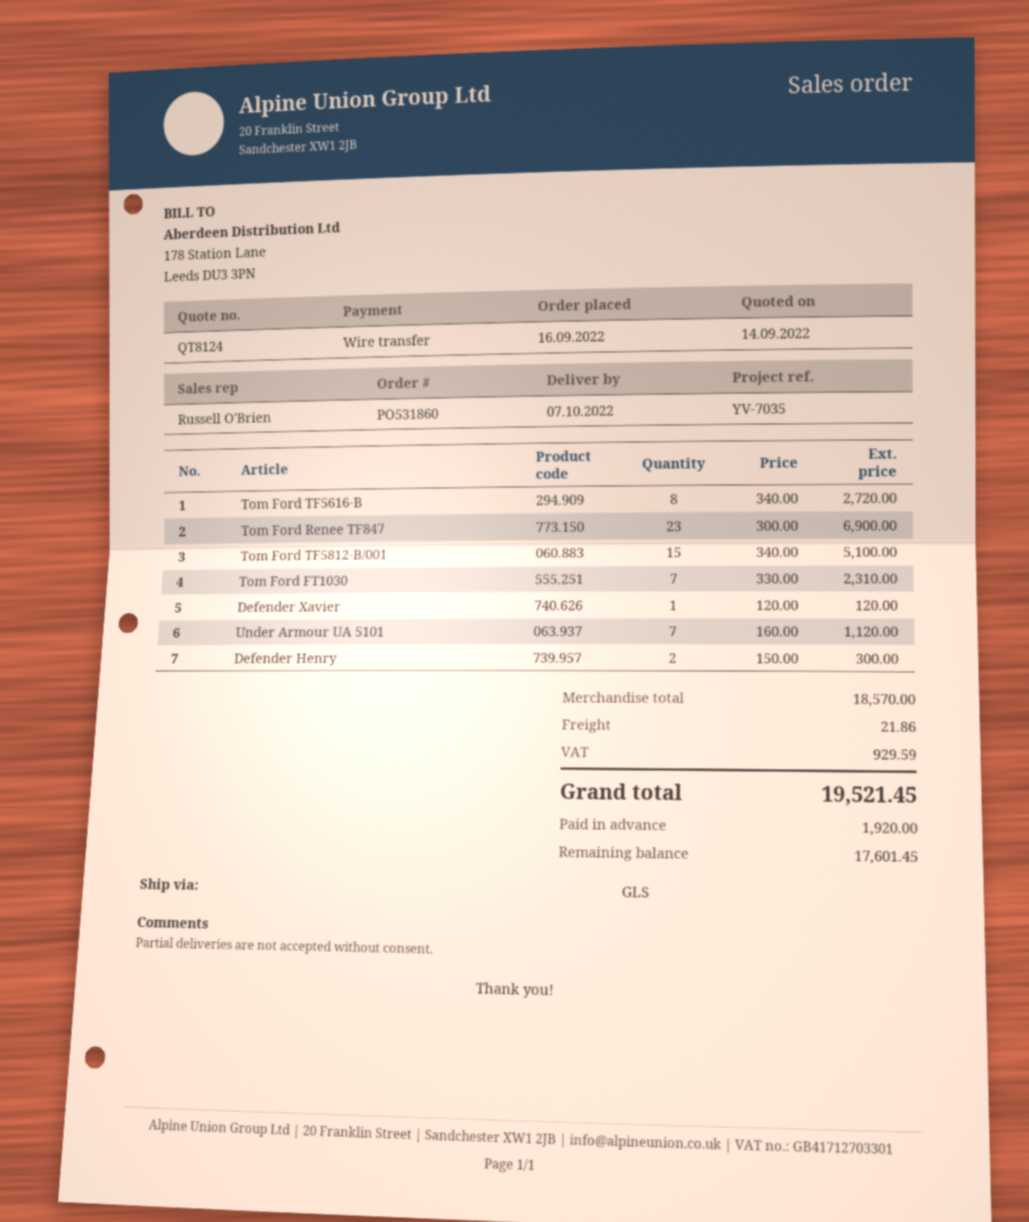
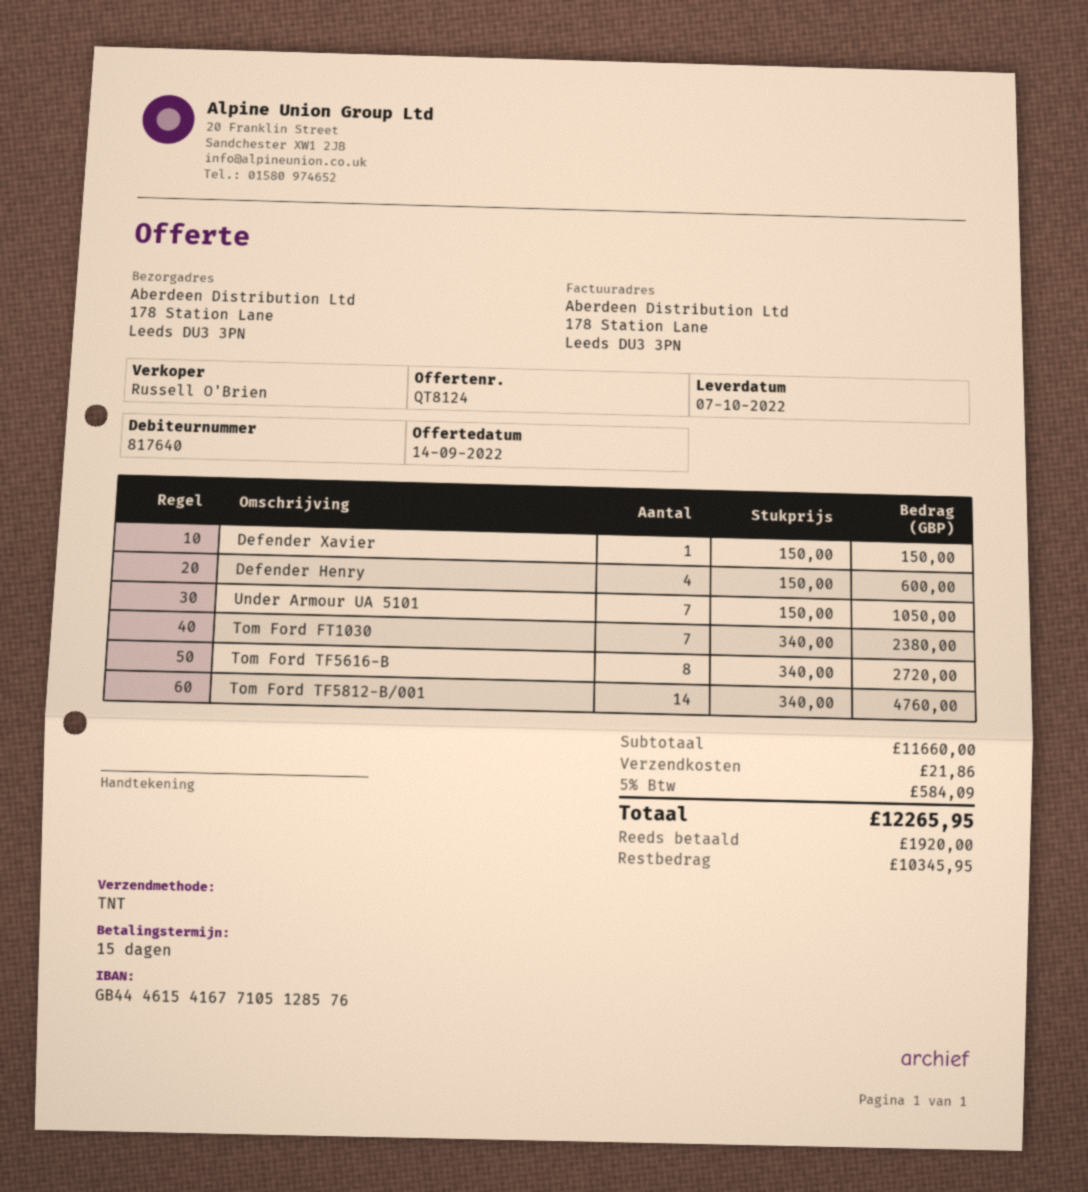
shipping method: GLS -> TNT
Tom Ford Renee TF847: 23 x 300.00 = 6900.00 -> none
Tom Ford TF5812-B/001: 15 x 340.00 = 5100.00 -> 14 x 340.00 = 4760.00
Tom Ford FT1030: 7 x 330.00 = 2310.00 -> 7 x 340.00 = 2380.00
Defender Xavier: 1 x 120.00 = 120.00 -> 1 x 150.00 = 150.00
Under Armour UA 5101: 7 x 160.00 = 1120.00 -> 7 x 150.00 = 1050.00
Defender Henry: 2 x 150.00 = 300.00 -> 4 x 150.00 = 600.00
subtotal: 18570.00 -> 11660.00
tax: 929.59 -> 584.09
total: 19521.45 -> 12265.95
balance: 17601.45 -> 10345.95

